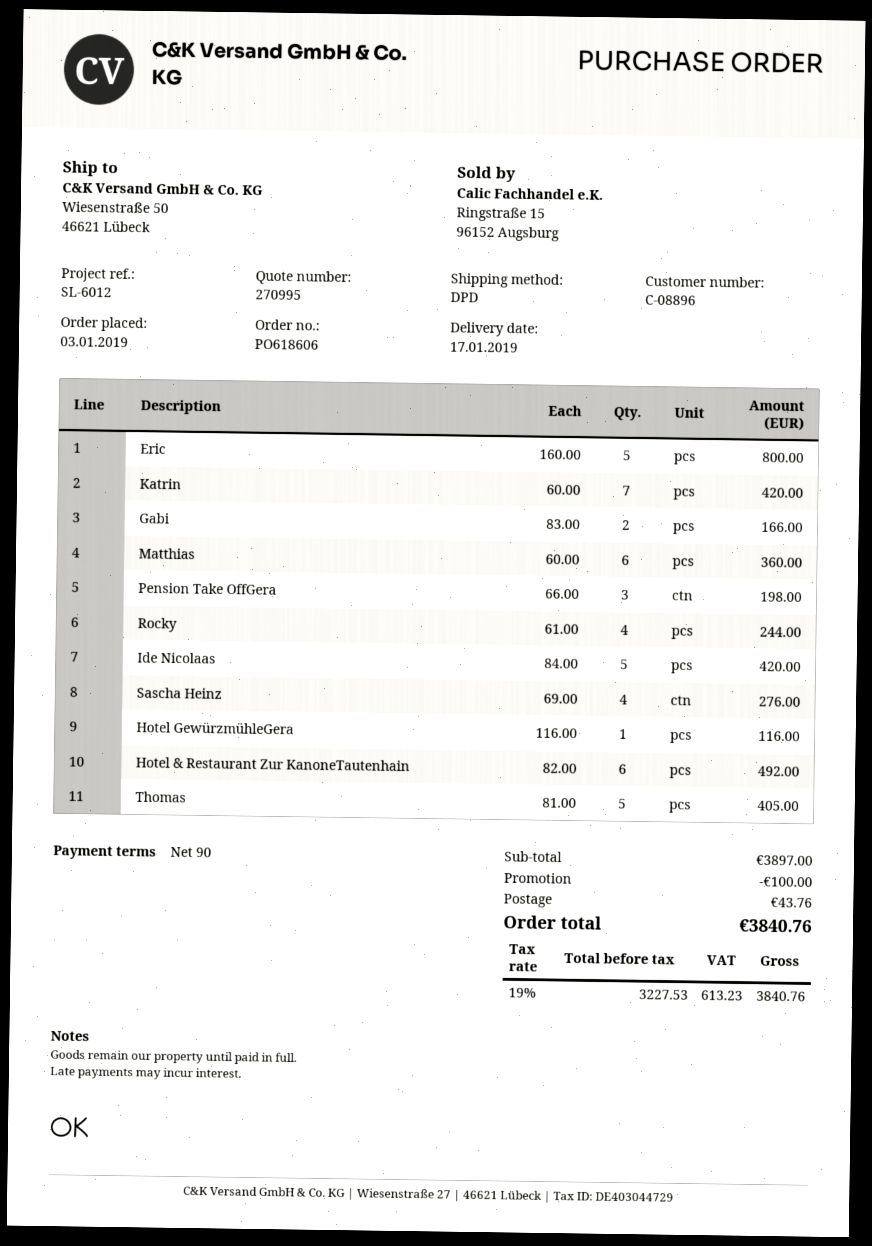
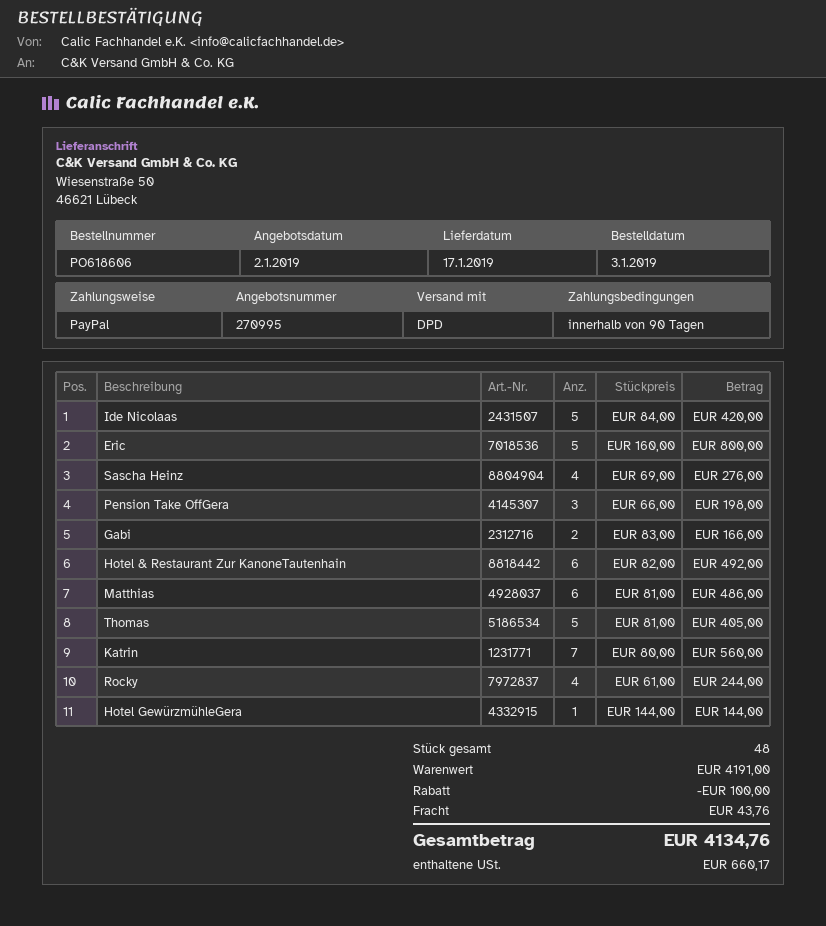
Katrin: 7 x 60.00 = 420.00 -> 7 x 80.00 = 560.00
Matthias: 6 x 60.00 = 360.00 -> 6 x 81.00 = 486.00
Hotel GewürzmühleGera: 1 x 116.00 = 116.00 -> 1 x 144.00 = 144.00
subtotal: 3897.00 -> 4191.00
tax: 613.23 -> 660.17
total: 3840.76 -> 4134.76

